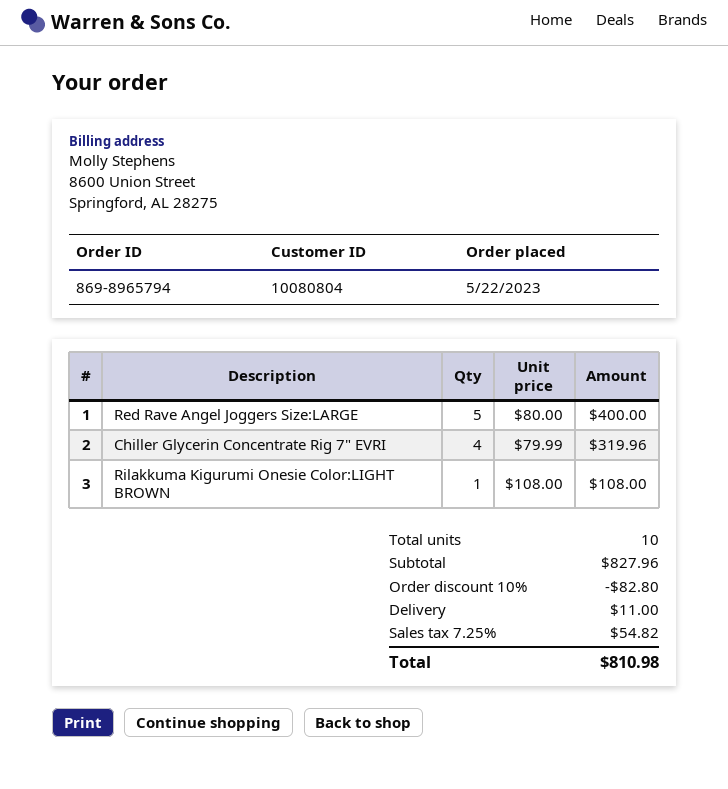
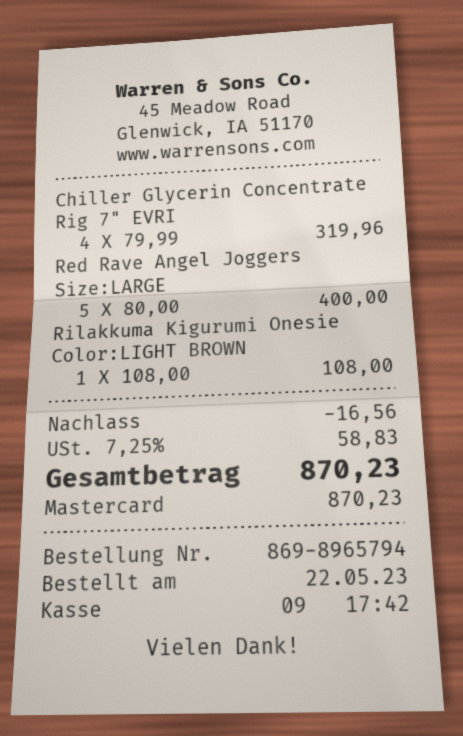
discount: 82.80 -> 16.56
shipping: 11.00 -> none
tax: 7.25% = 54.82 -> 7.25% = 58.83
total: 810.98 -> 870.23

